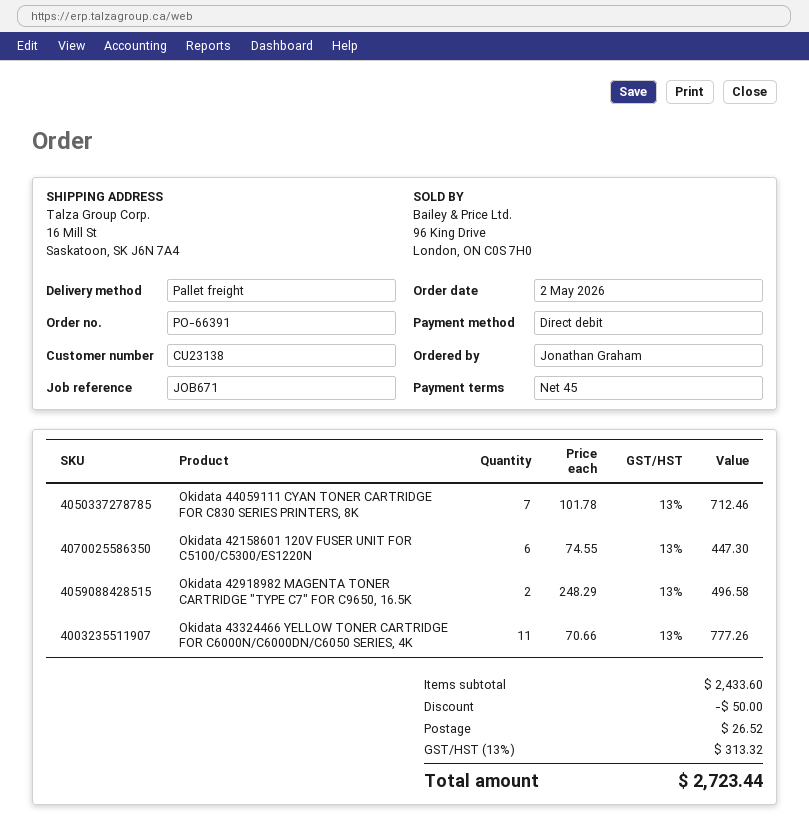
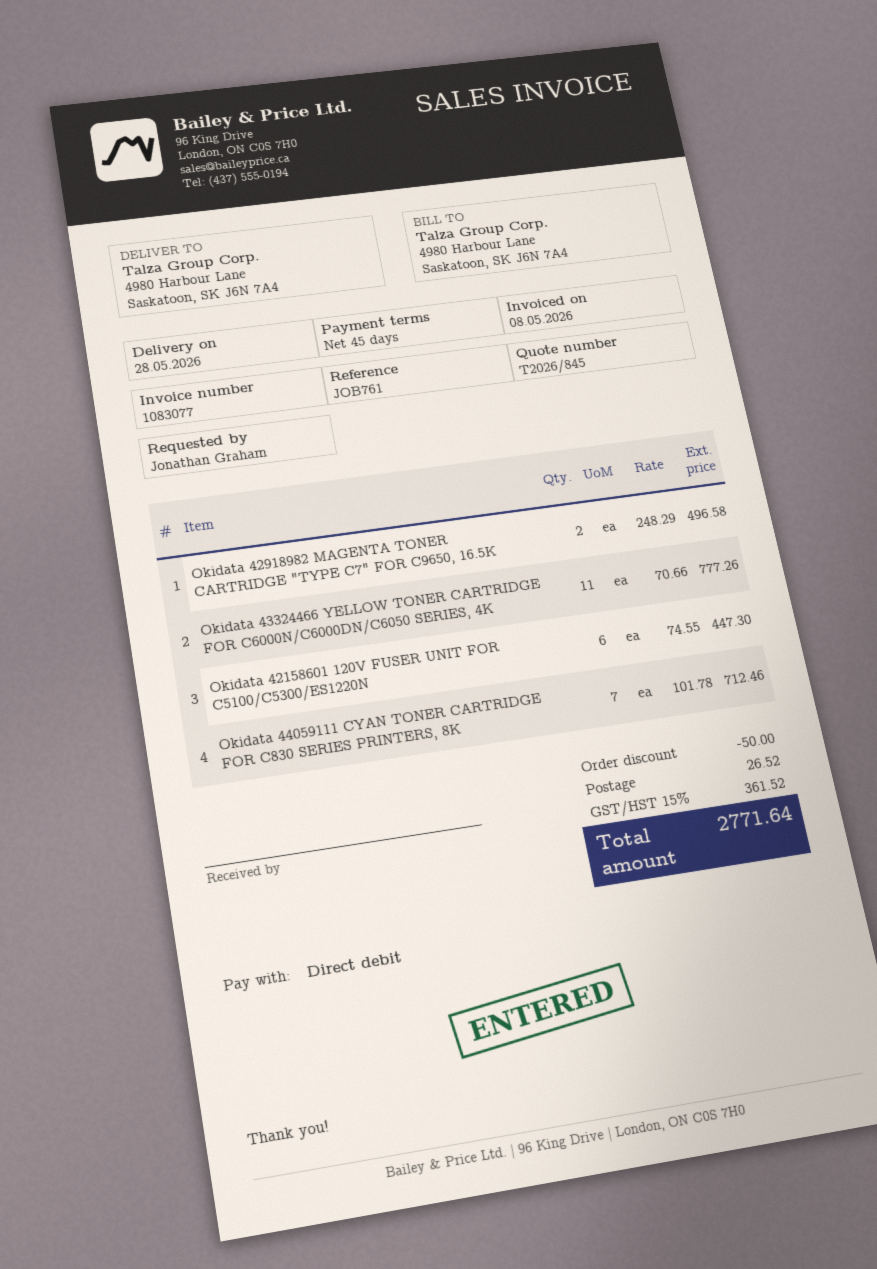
reference: JOB671 -> JOB761
ship to: 16 Mill St, Saskatoon, SK J6N 7A4 -> 4980 Harbour Lane, Saskatoon, SK J6N 7A4
tax: 13% = 313.32 -> 15% = 361.52
total: 2723.44 -> 2771.64

